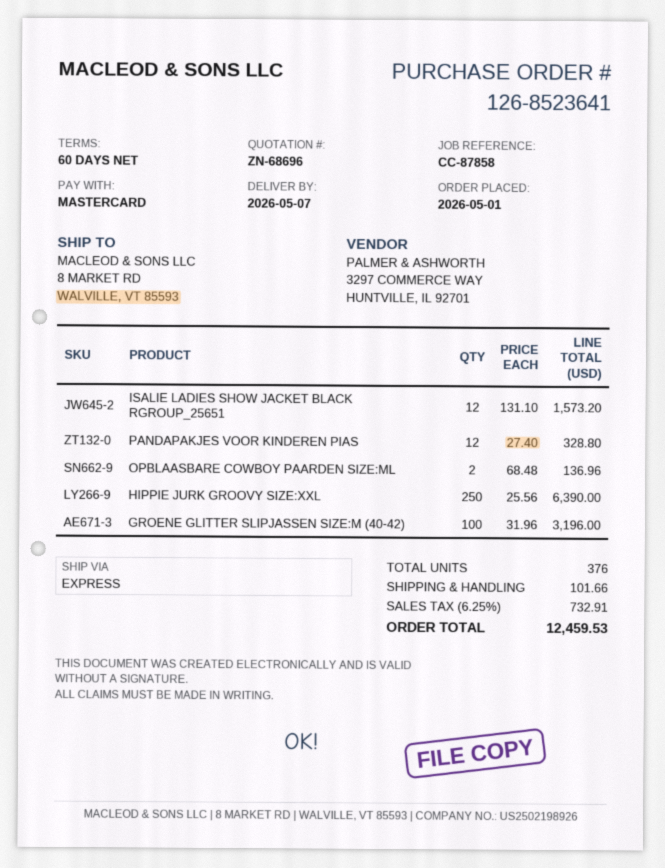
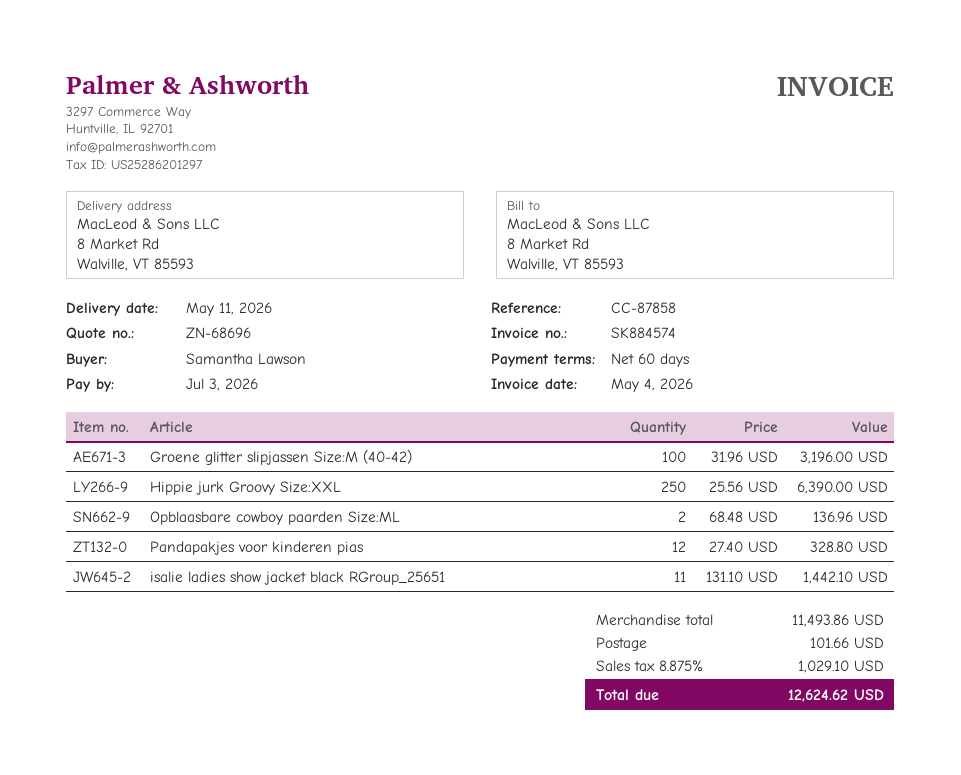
delivery date: 2026-05-07 -> 2026-05-11
ISALIE LADIES SHOW JACKET BLACK RGROUP_25651: 12 x 131.10 = 1573.20 -> 11 x 131.10 = 1442.10
tax: 6.25% = 732.91 -> 8.875% = 1029.10
total: 12459.53 -> 12624.62

